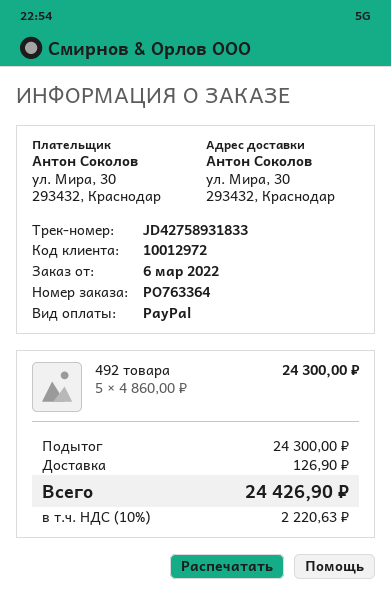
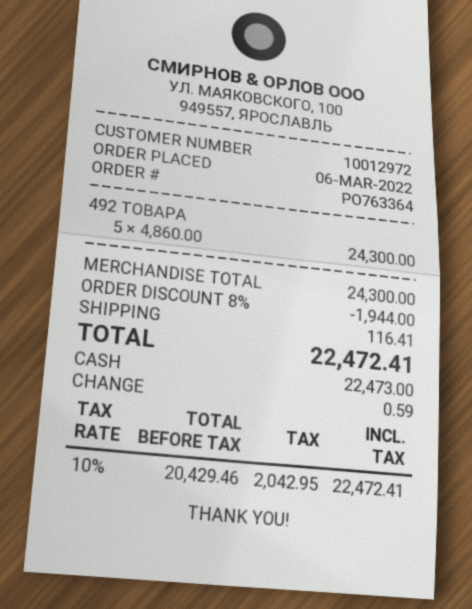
payment method: PayPal -> cash
discount: none -> 8% = 1944.00
shipping: 126.90 -> 116.41
tax: 10% = 2220.63 -> 10% = 2042.95
total: 24426.90 -> 22472.41

